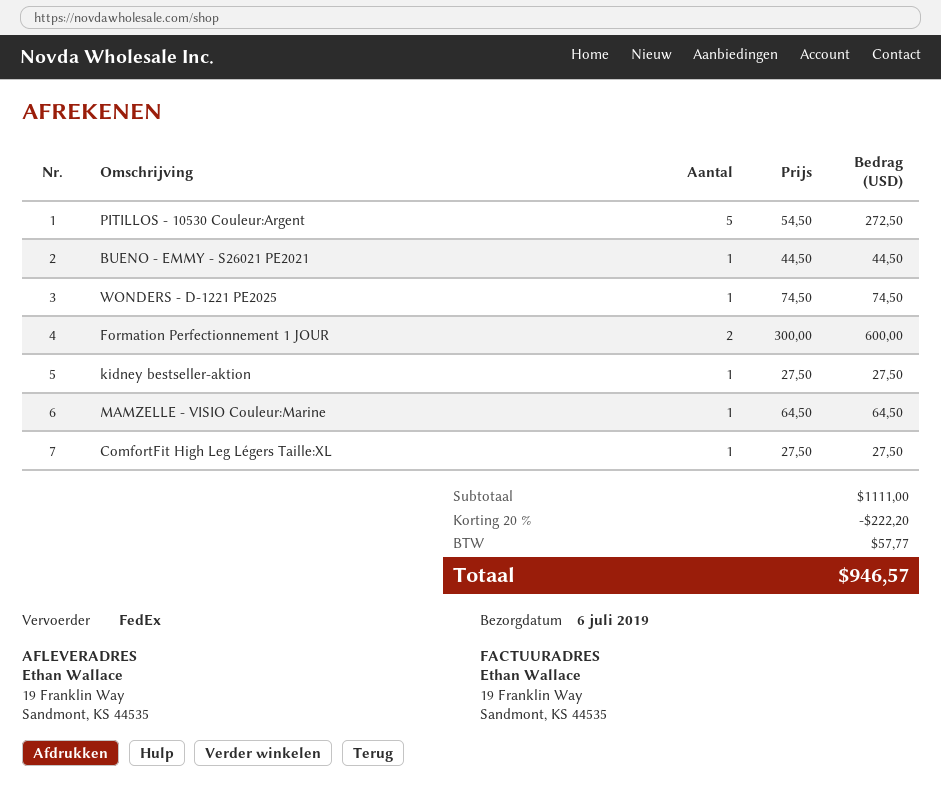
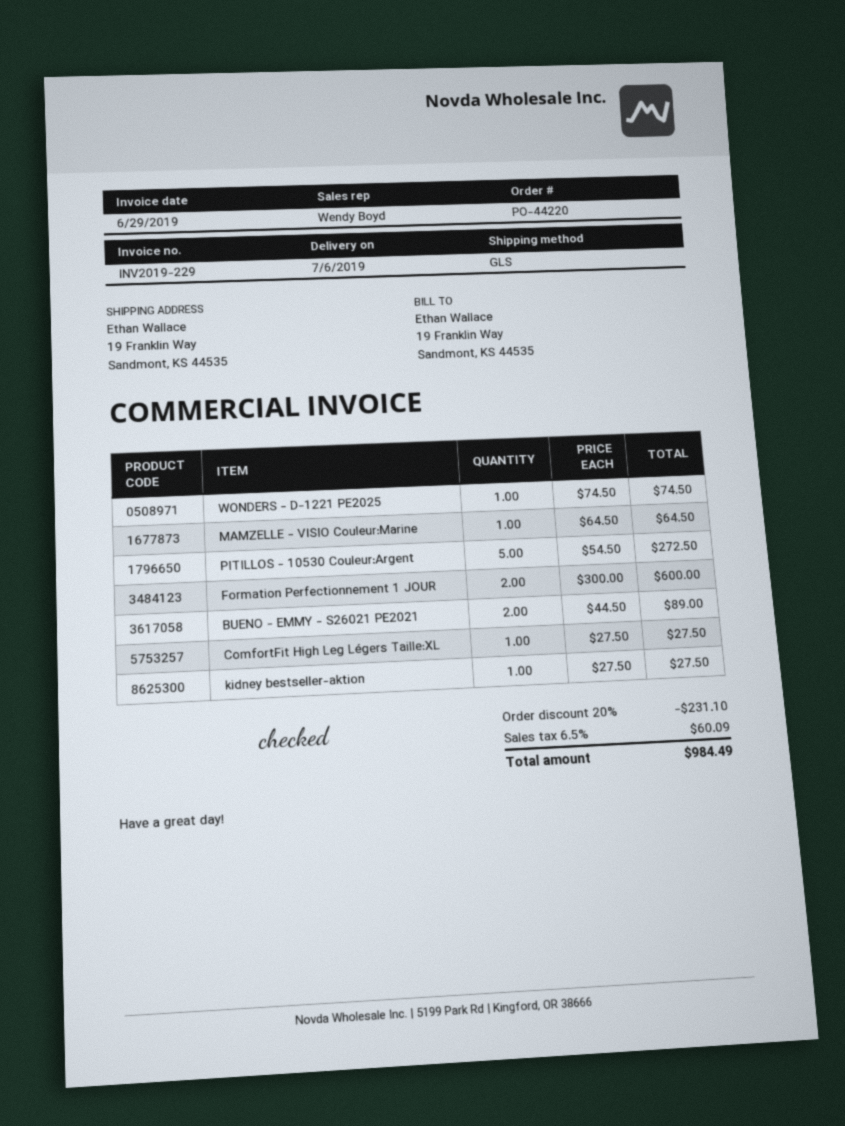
shipping method: FedEx -> GLS
BUENO - EMMY - S26021 PE2021: 1 x 44.50 = 44.50 -> 2 x 44.50 = 89.00
discount: 20% = 222.20 -> 20% = 231.10
tax: 57.77 -> 60.09
total: 946.57 -> 984.49

